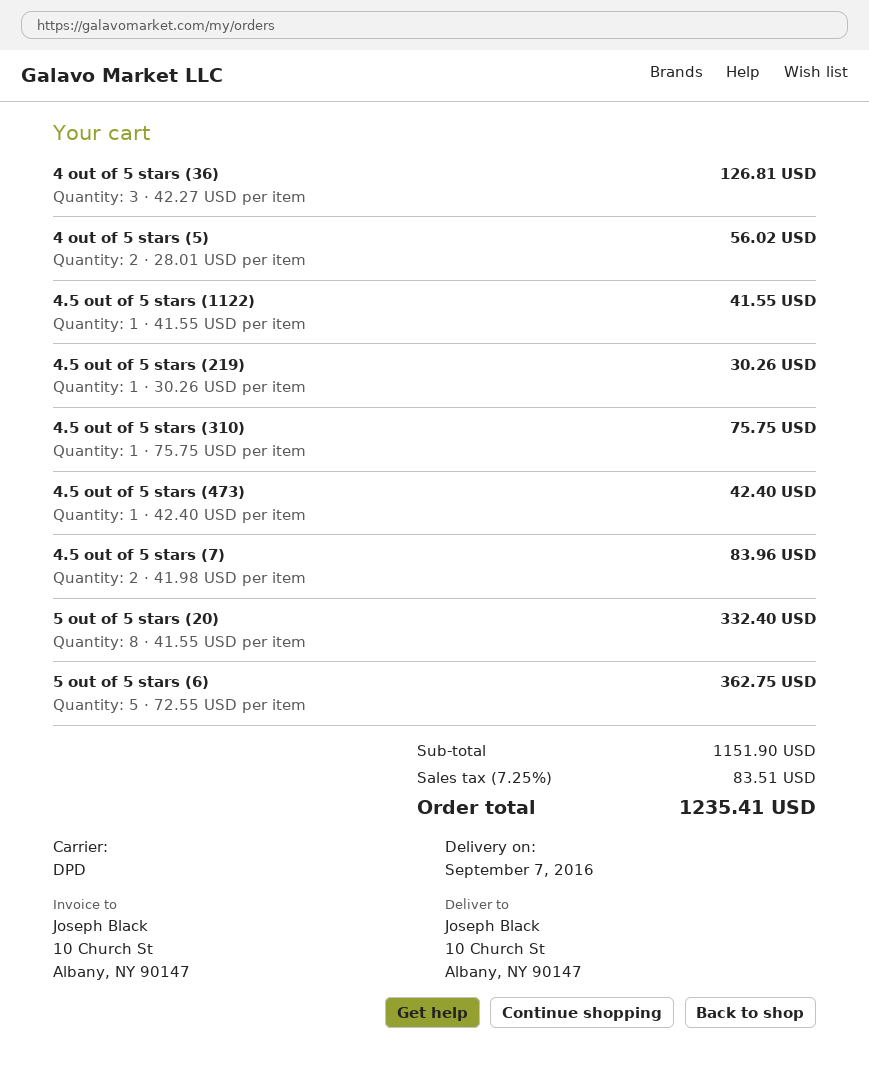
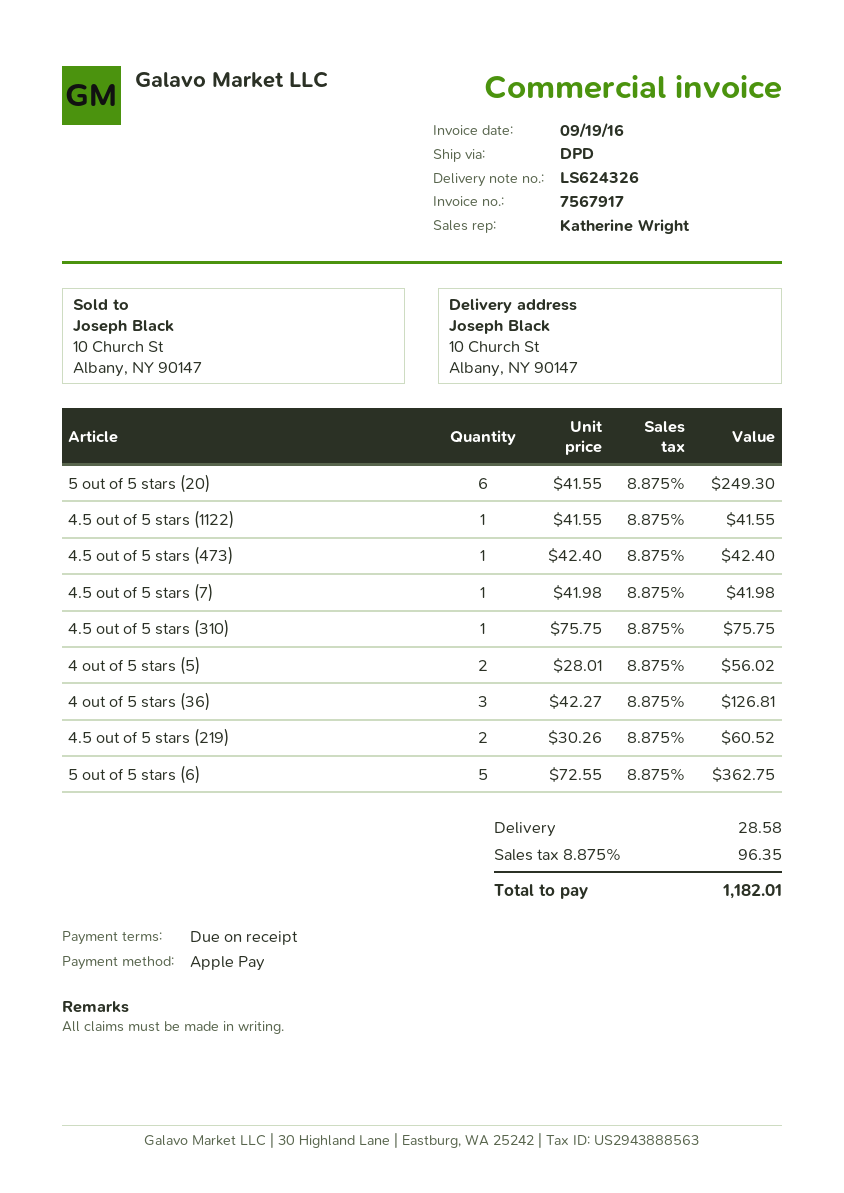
4.5 out of 5 stars (219): 1 x 30.26 = 30.26 -> 2 x 30.26 = 60.52
4.5 out of 5 stars (7): 2 x 41.98 = 83.96 -> 1 x 41.98 = 41.98
5 out of 5 stars (20): 8 x 41.55 = 332.40 -> 6 x 41.55 = 249.30
shipping: none -> 28.58
tax: 7.25% = 83.51 -> 8.875% = 96.35
total: 1235.41 -> 1182.01

